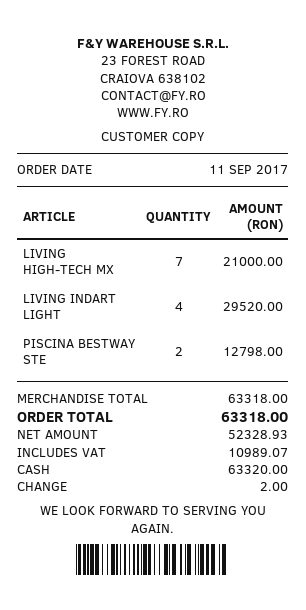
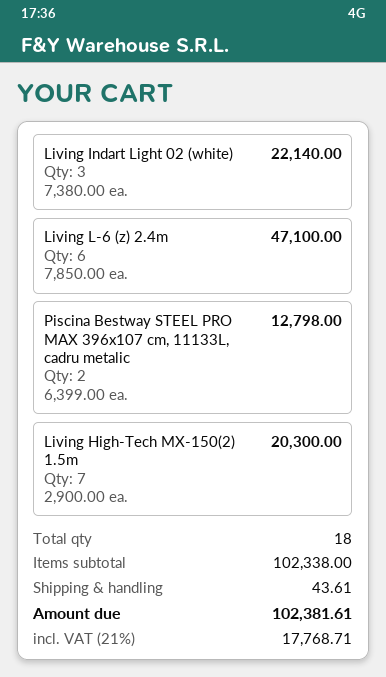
LIVING HIGH-TECH МХ: 7 for 21000.00 -> 7 for 20300.00
LIVING INDART LIGHT: 4 for 29520.00 -> 3 for 22140.00
Living L-6 (z) 2.4m: none -> 6 for 47100.00
subtotal: 63318.00 -> 102338.00
shipping: none -> 43.61
tax: 10989.07 -> 17768.71
total: 63318.00 -> 102381.61

